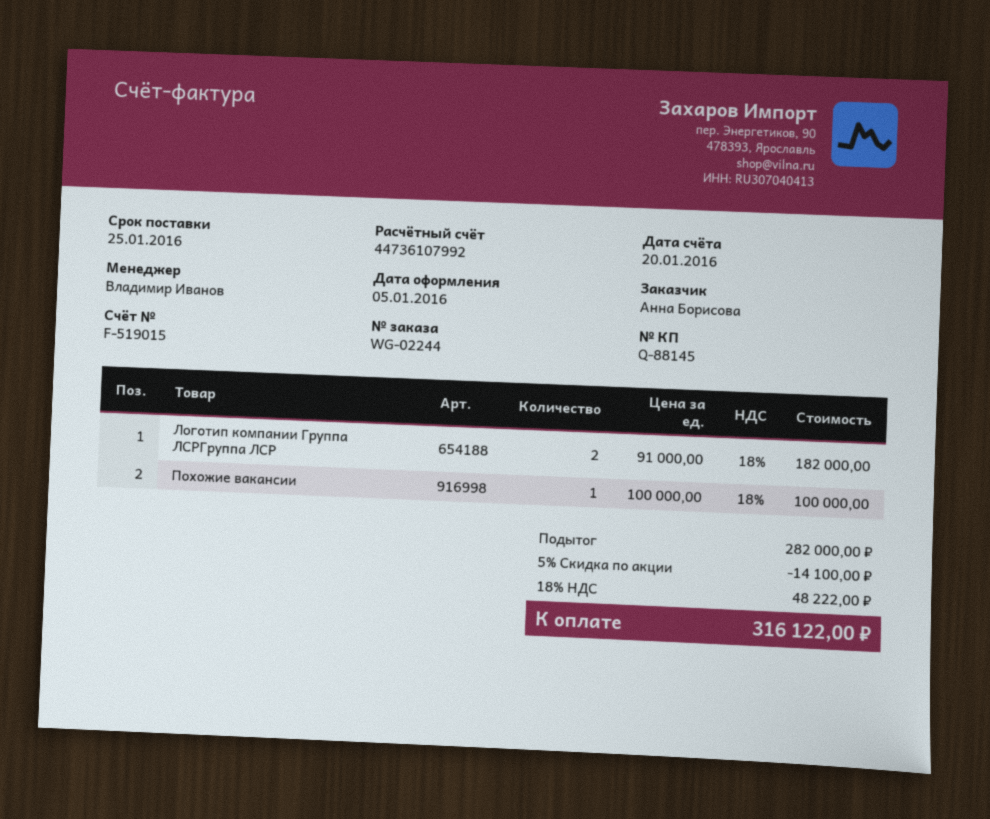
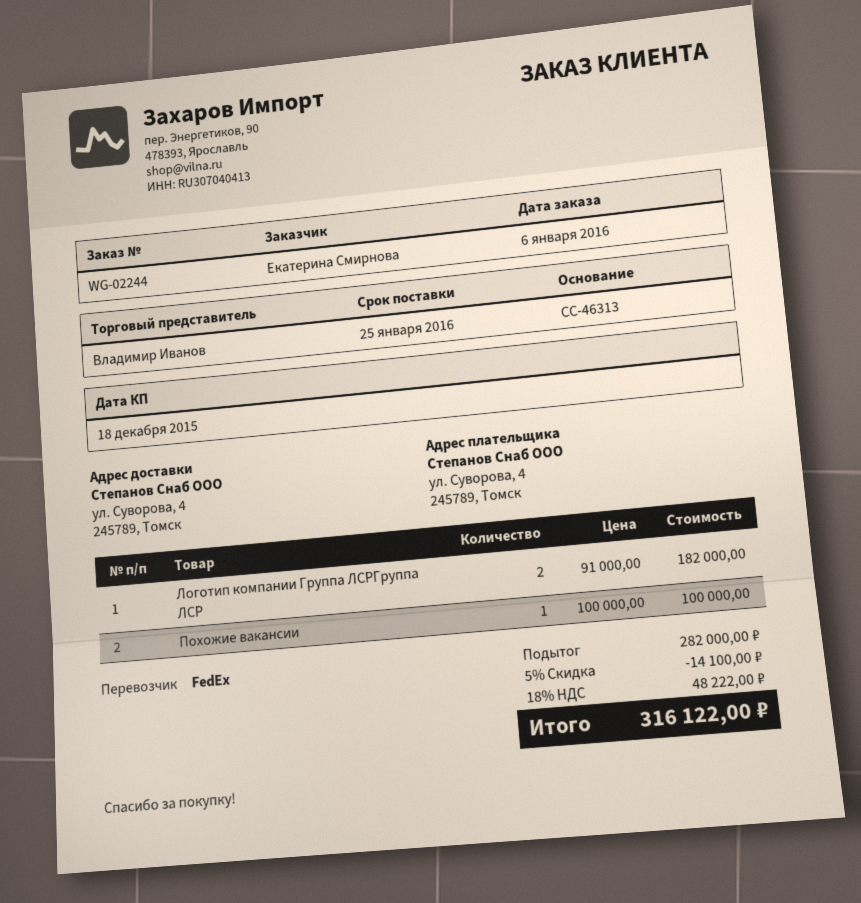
order date: 2016-01-05 -> 2016-01-06
ordered by: Анна Борисова -> Екатерина Смирнова

